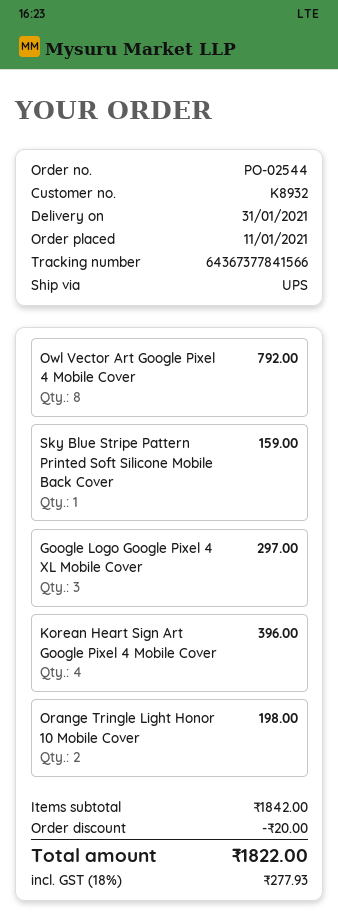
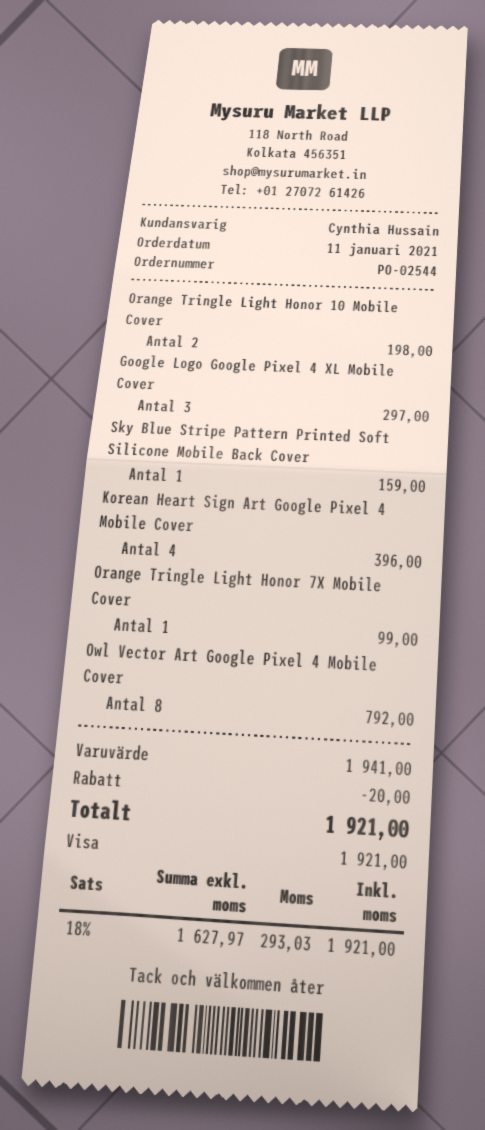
Orange Tringle Light Honor 7X Mobile Cover: none -> 1 for 99.00
subtotal: 1842.00 -> 1941.00
tax: 18% = 277.93 -> 18% = 293.03
total: 1822.00 -> 1921.00

